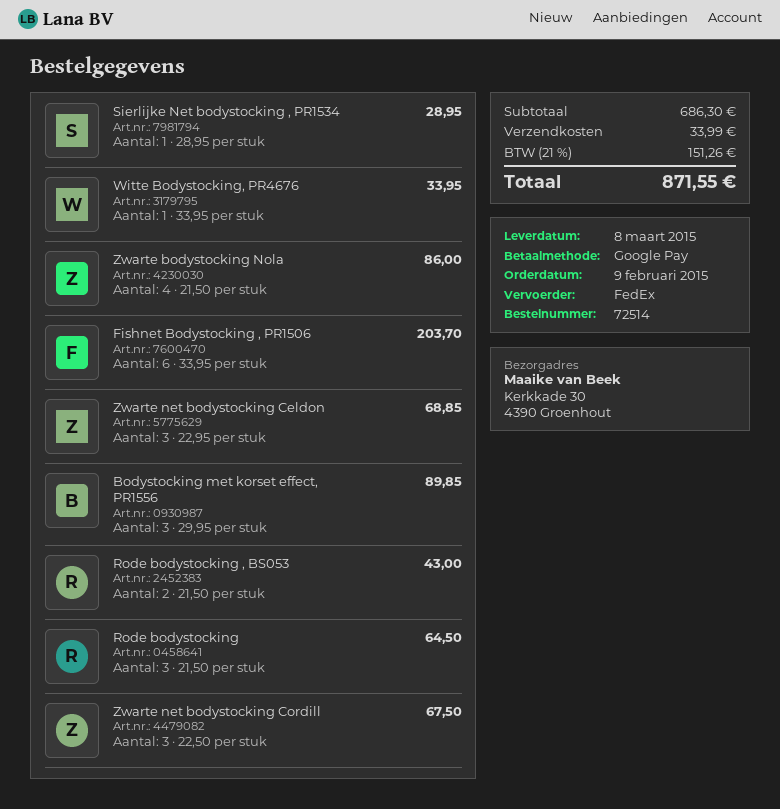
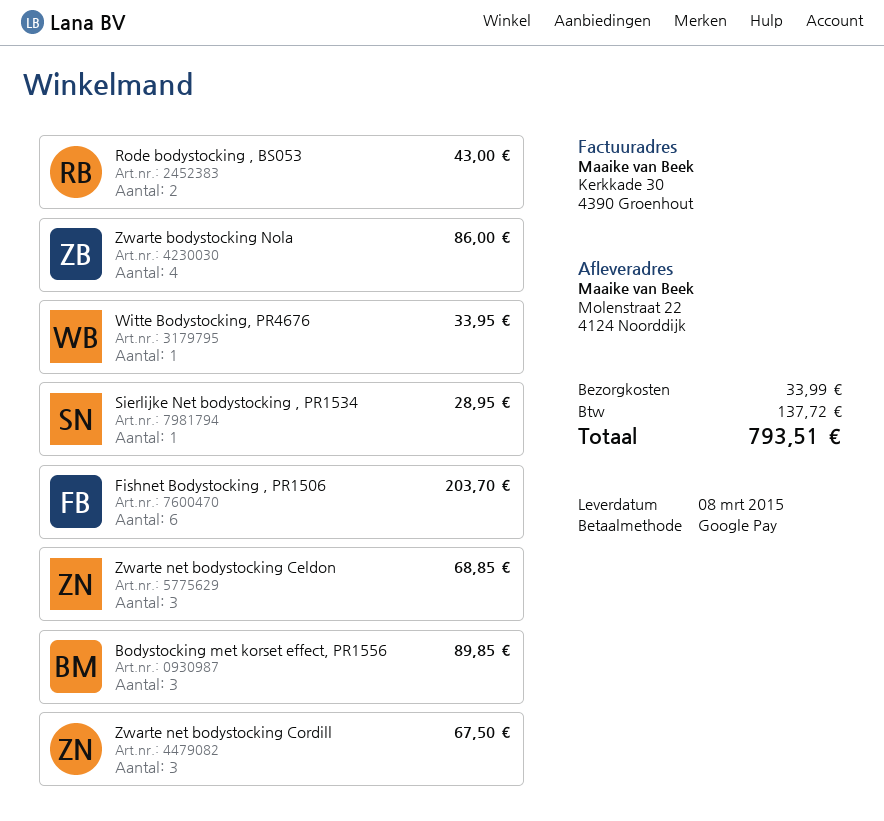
ship to: Kerkkade 30, 4390 Groenhout -> Molenstraat 22, 4124 Noorddijk
Rode bodystocking: 3 for 64.50 -> none
tax: 151.26 -> 137.72
total: 871.55 -> 793.51

